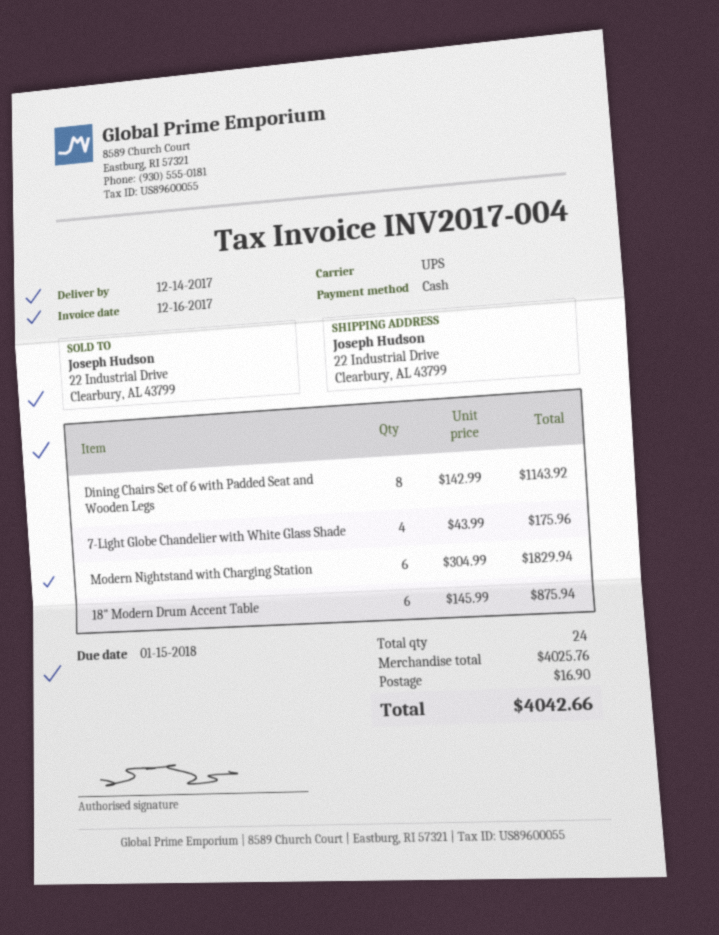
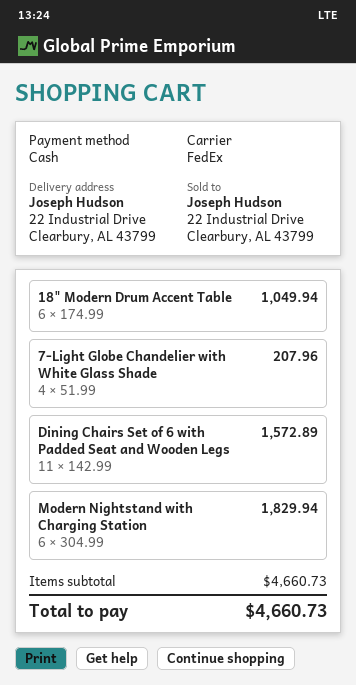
shipping method: UPS -> FedEx
Dining Chairs Set of 6 with Padded Seat and Wooden Legs: 8 x 142.99 = 1143.92 -> 11 x 142.99 = 1572.89
7-Light Globe Chandelier with White Glass Shade: 4 x 43.99 = 175.96 -> 4 x 51.99 = 207.96
18" Modern Drum Accent Table: 6 x 145.99 = 875.94 -> 6 x 174.99 = 1049.94
subtotal: 4025.76 -> 4660.73
shipping: 16.90 -> none
total: 4042.66 -> 4660.73

